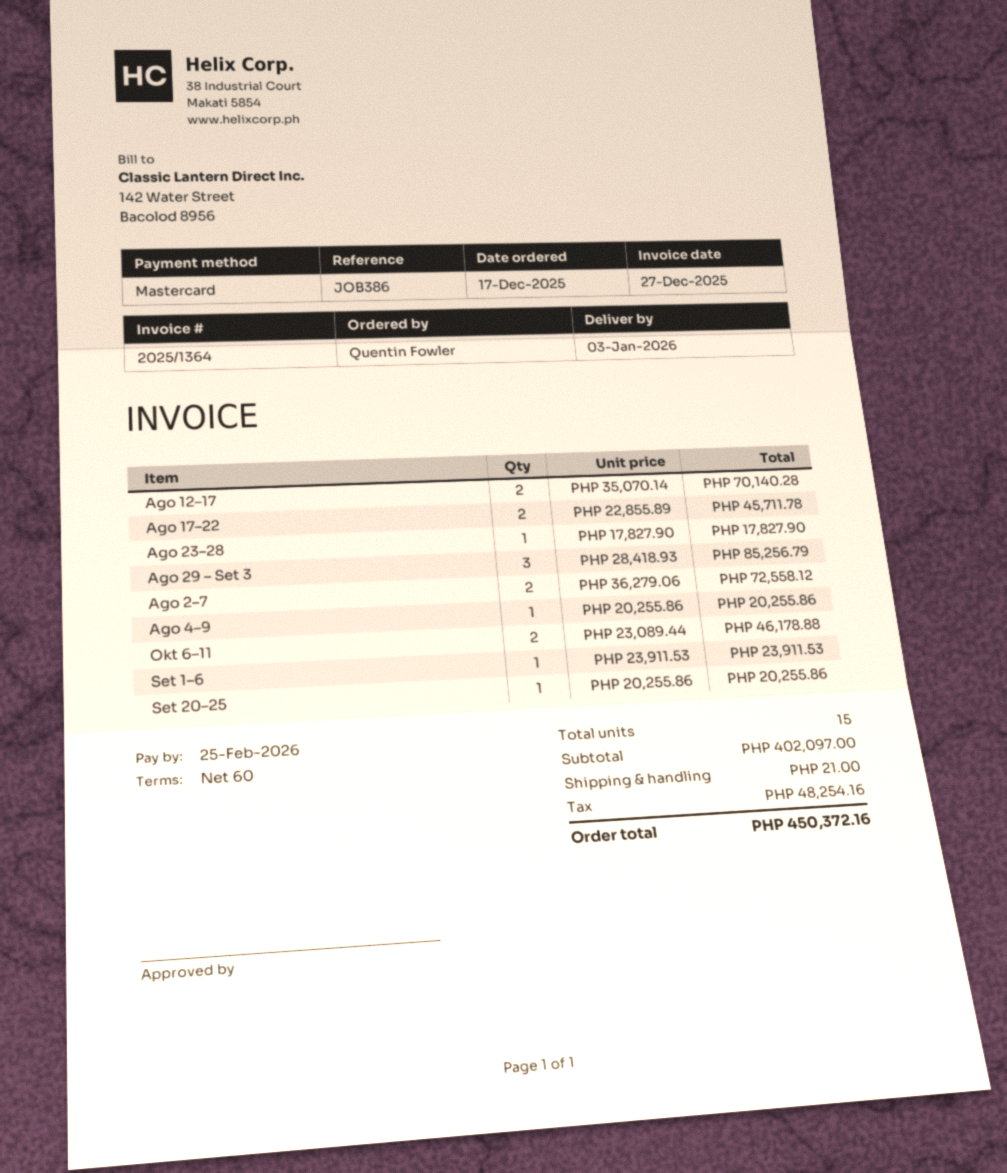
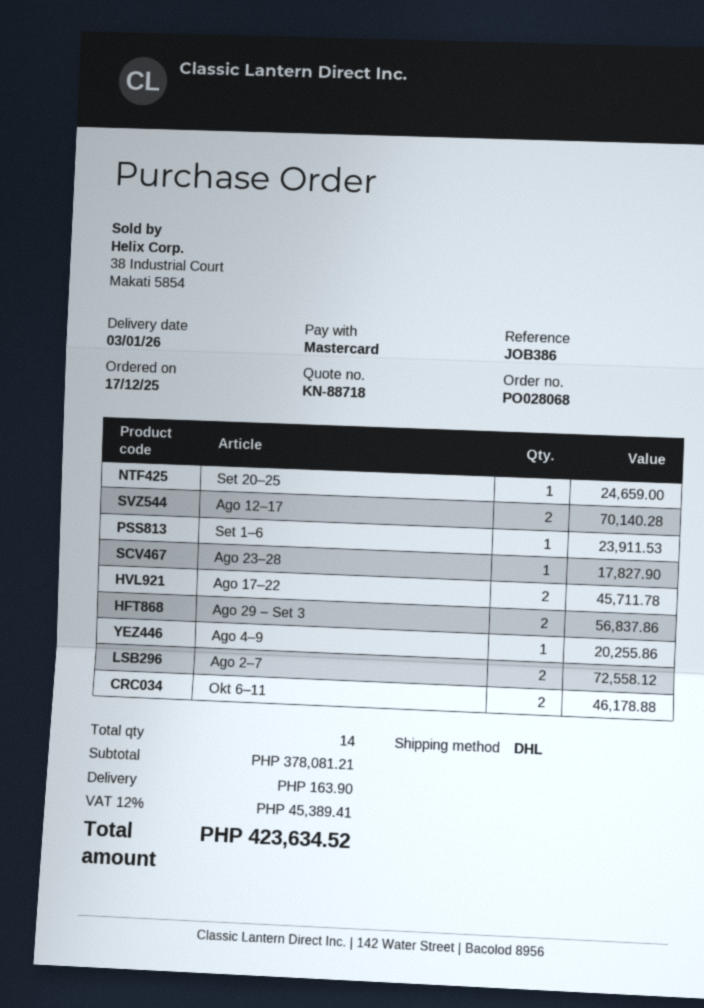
Ago 29 – Set 3: 3 for 85256.79 -> 2 for 56837.86
Set 20–25: 1 for 20255.86 -> 1 for 24659.00
total quantity: 15 -> 14
subtotal: 402097.00 -> 378081.21
shipping: 21.00 -> 163.90
tax: 48254.16 -> 45389.41
total: 450372.16 -> 423634.52

